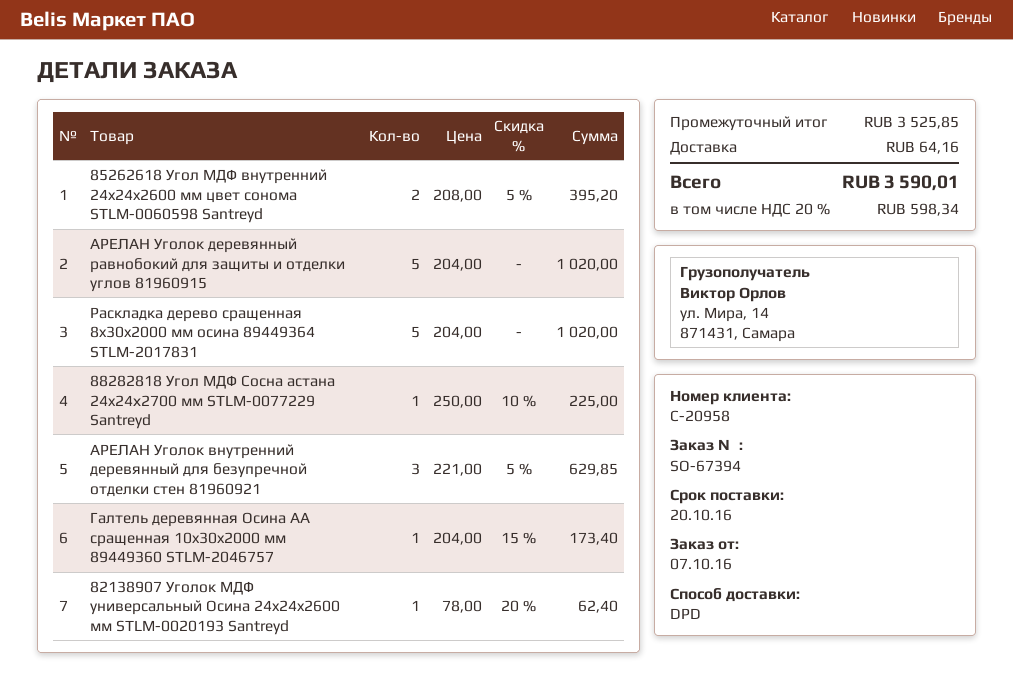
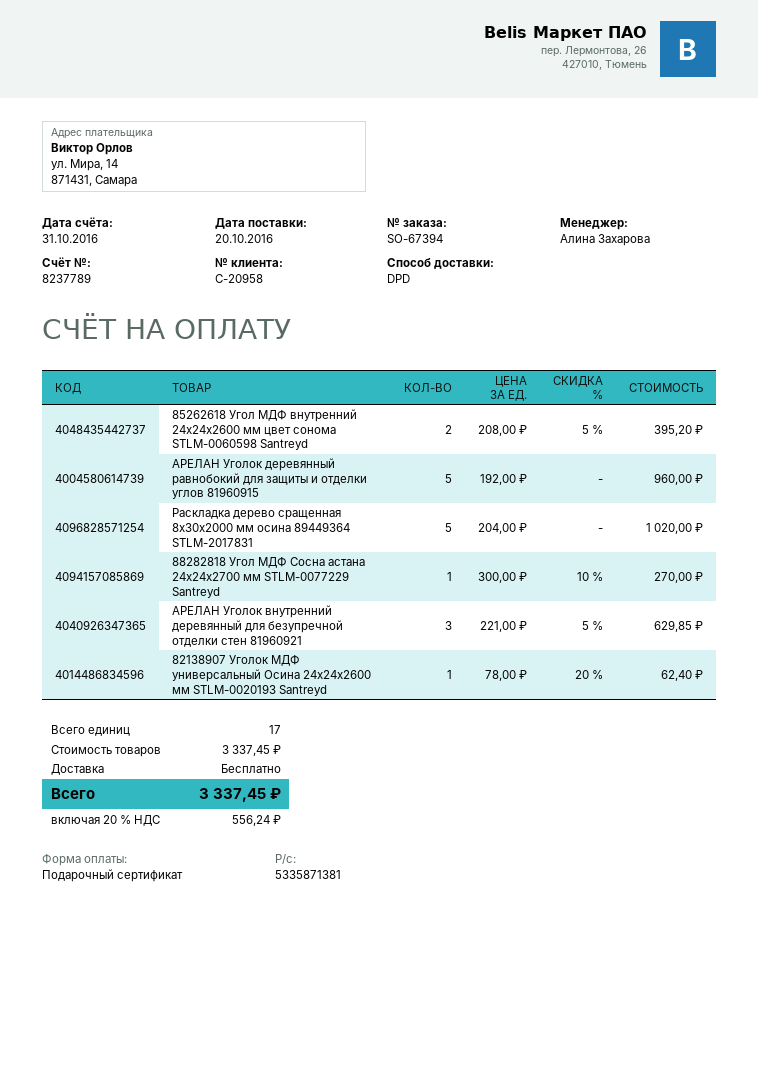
АРЕЛАН Уголок деревянный равнобокий для защиты и отделки углов 81960915: 5 x 204.00 = 1020.00 -> 5 x 192.00 = 960.00
88282818 Угол МДФ Сосна астана 24x24х2700 мм STLM-0077229 Santreyd: 1 x 250.00 - 10% = 225.00 -> 1 x 300.00 - 10% = 270.00
Галтель деревянная Осина АА сращенная 10x30x2000 мм 89449360 STLM-2046757: 1 x 204.00 - 15% = 173.40 -> none
subtotal: 3525.85 -> 3337.45
shipping: 64.16 -> 0.00
tax: 20% = 598.34 -> 20% = 556.24
total: 3590.01 -> 3337.45

